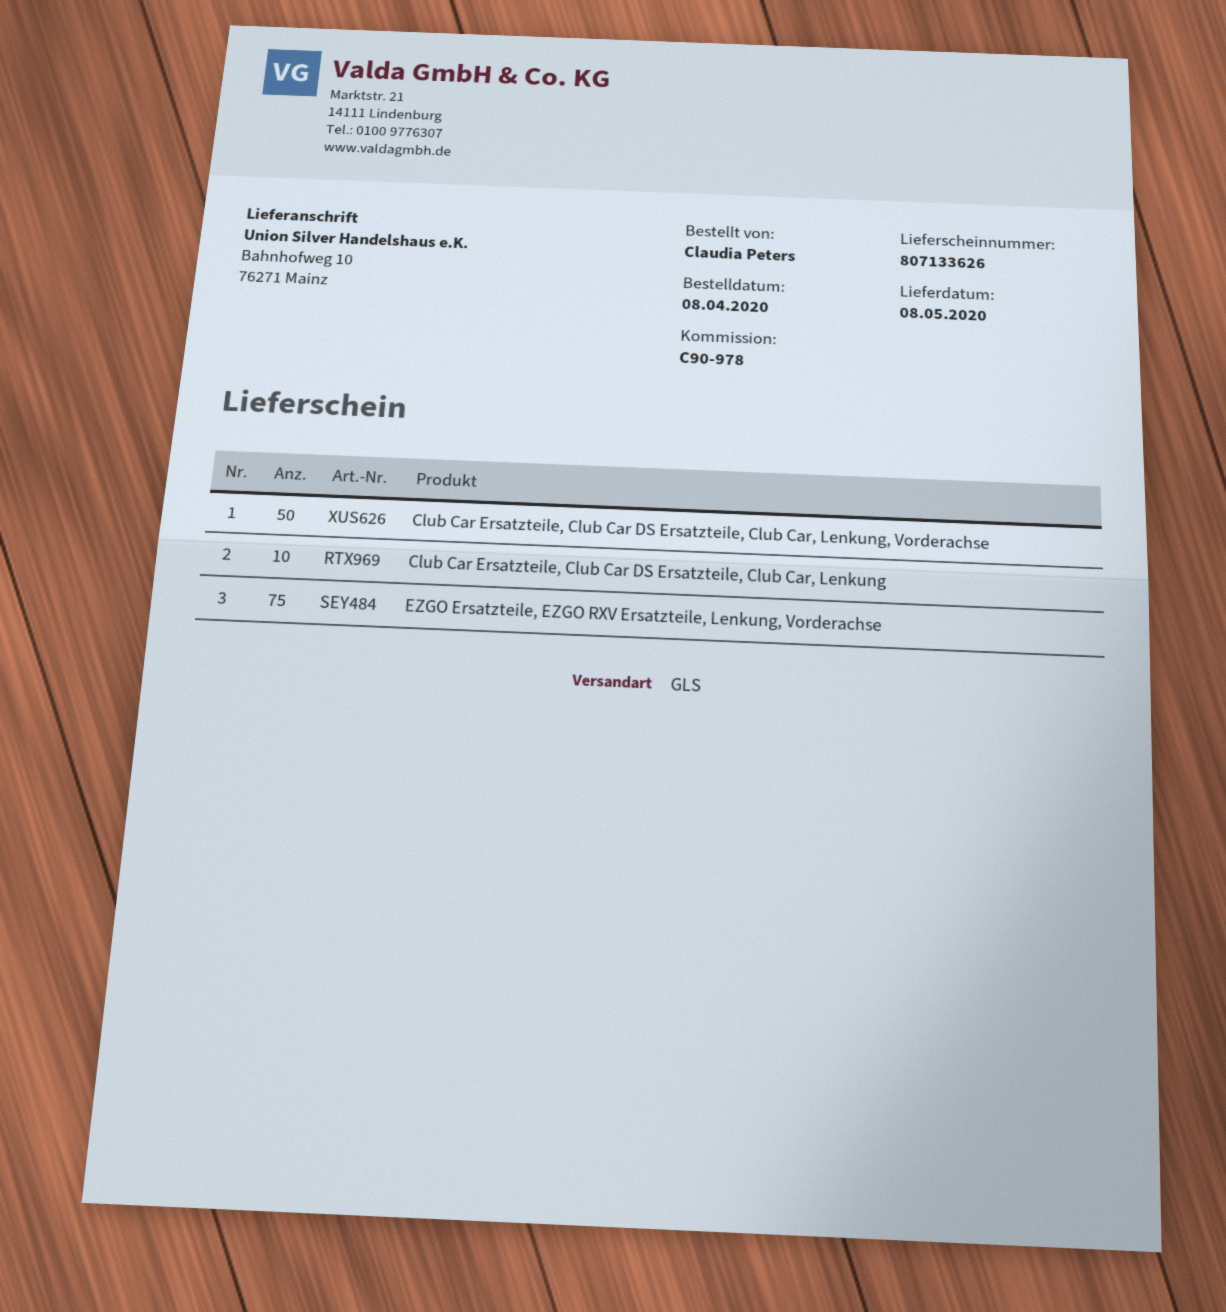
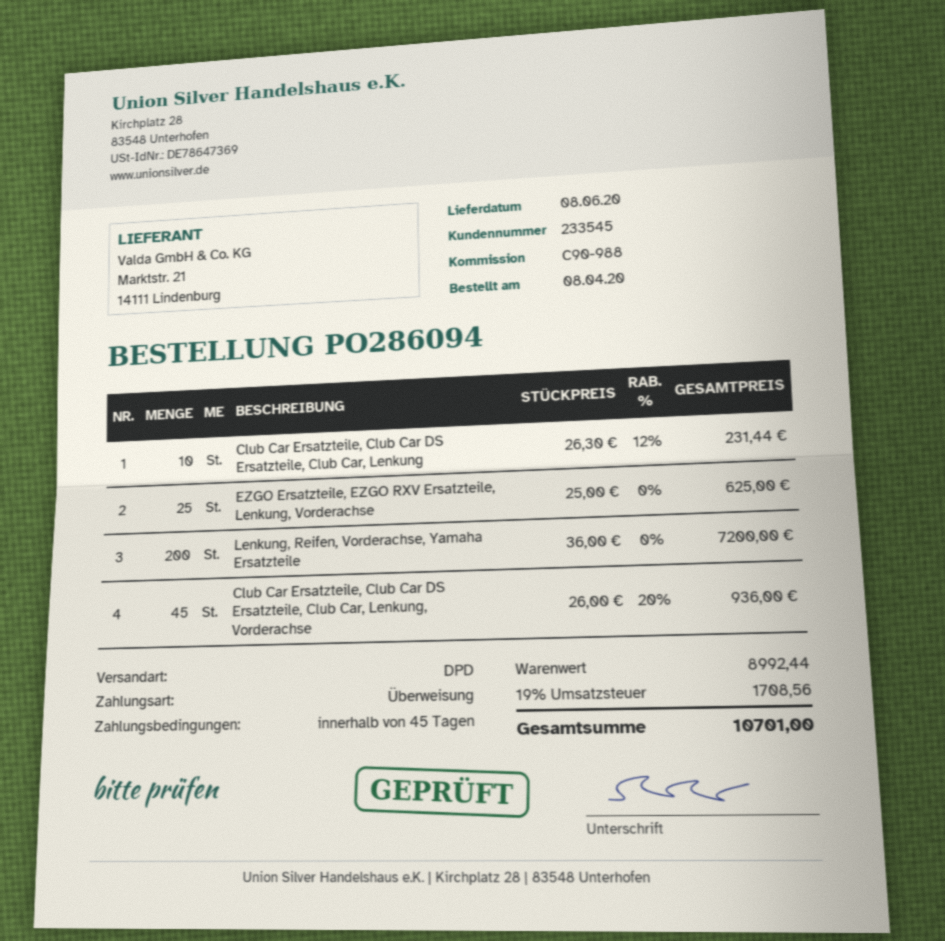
delivery date: 2020-05-08 -> 2020-06-08
reference: C90-978 -> C90-988
shipping method: GLS -> DPD
Club Car Ersatzteile, Club Car DS Ersatzteile, Club Car, Lenkung, Vorderachse: 50 -> 45
EZGO Ersatzteile, EZGO RXV Ersatzteile, Lenkung, Vorderachse: 75 -> 25
Lenkung, Reifen, Vorderachse, Yamaha Ersatzteile: none -> 200

